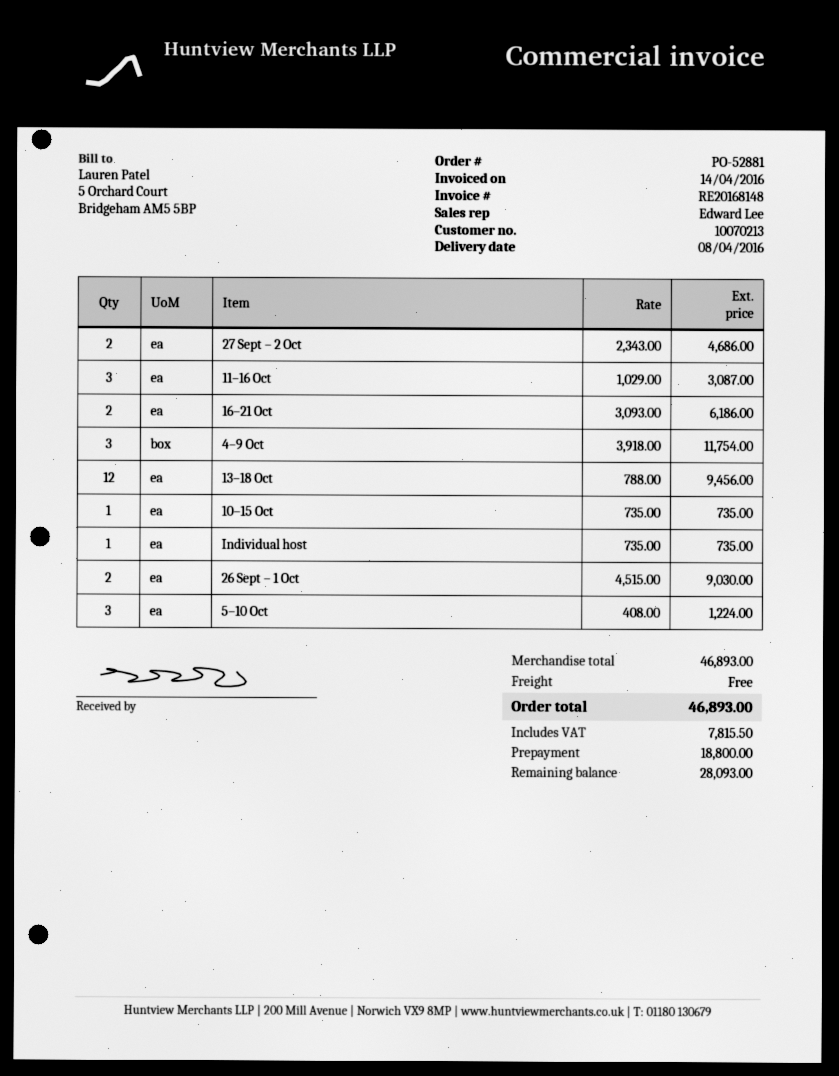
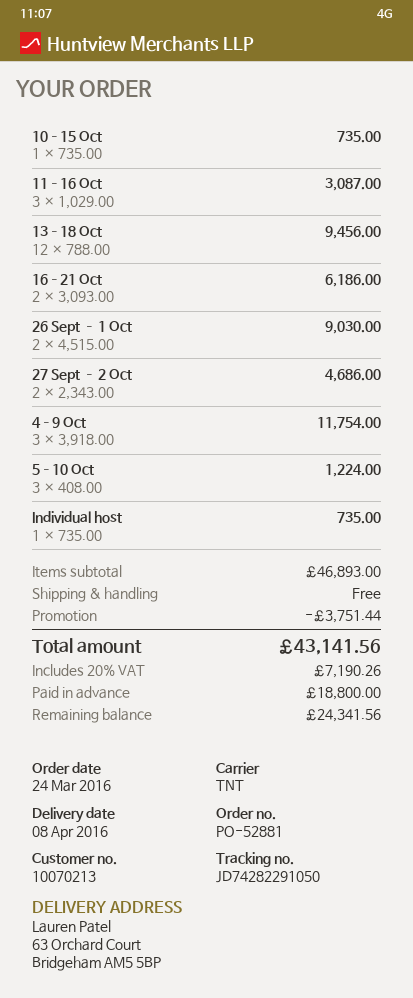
discount: none -> 3751.44
tax: 7815.50 -> 7190.26
total: 46893.00 -> 43141.56
balance: 28093.00 -> 24341.56

